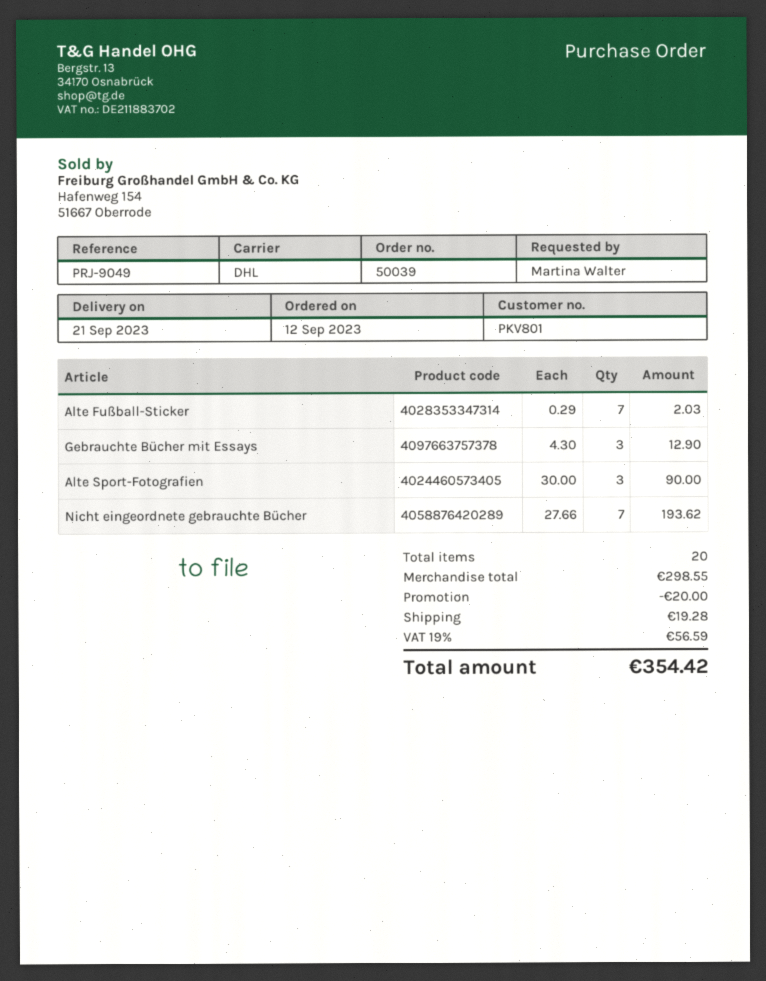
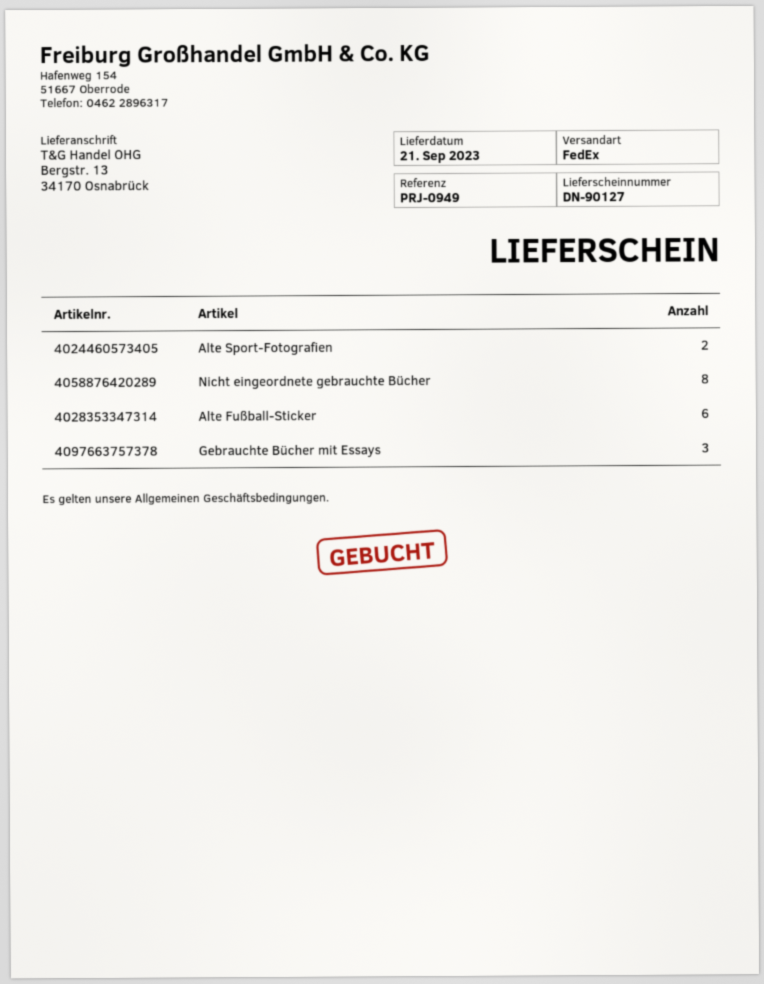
reference: PRJ-9049 -> PRJ-0949
shipping method: DHL -> FedEx
Alte Fußball-Sticker: 7 -> 6
Alte Sport-Fotografien: 3 -> 2
Nicht eingeordnete gebrauchte Bücher: 7 -> 8

